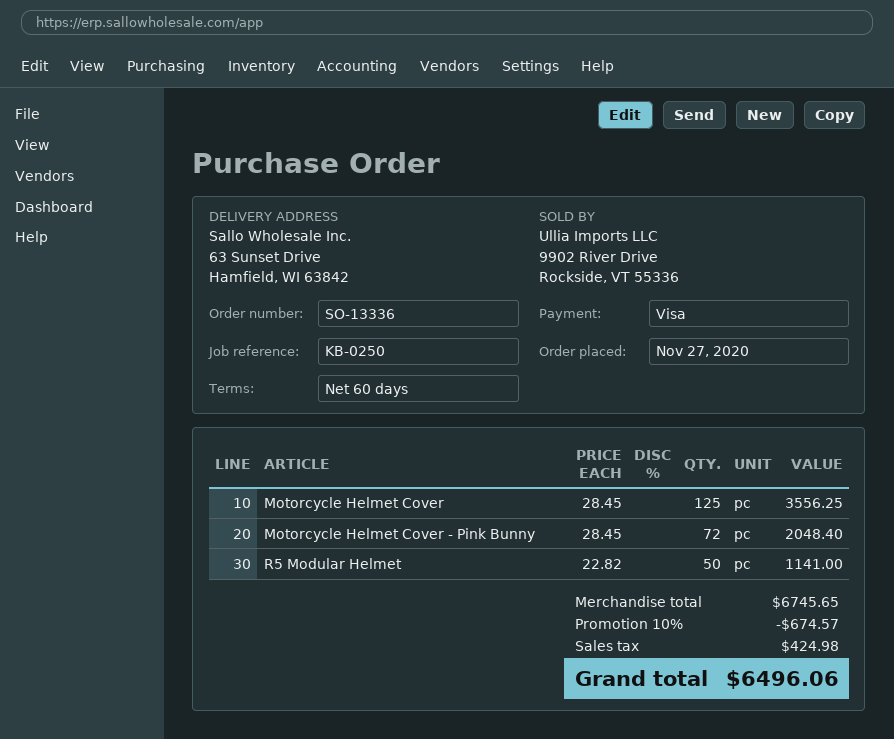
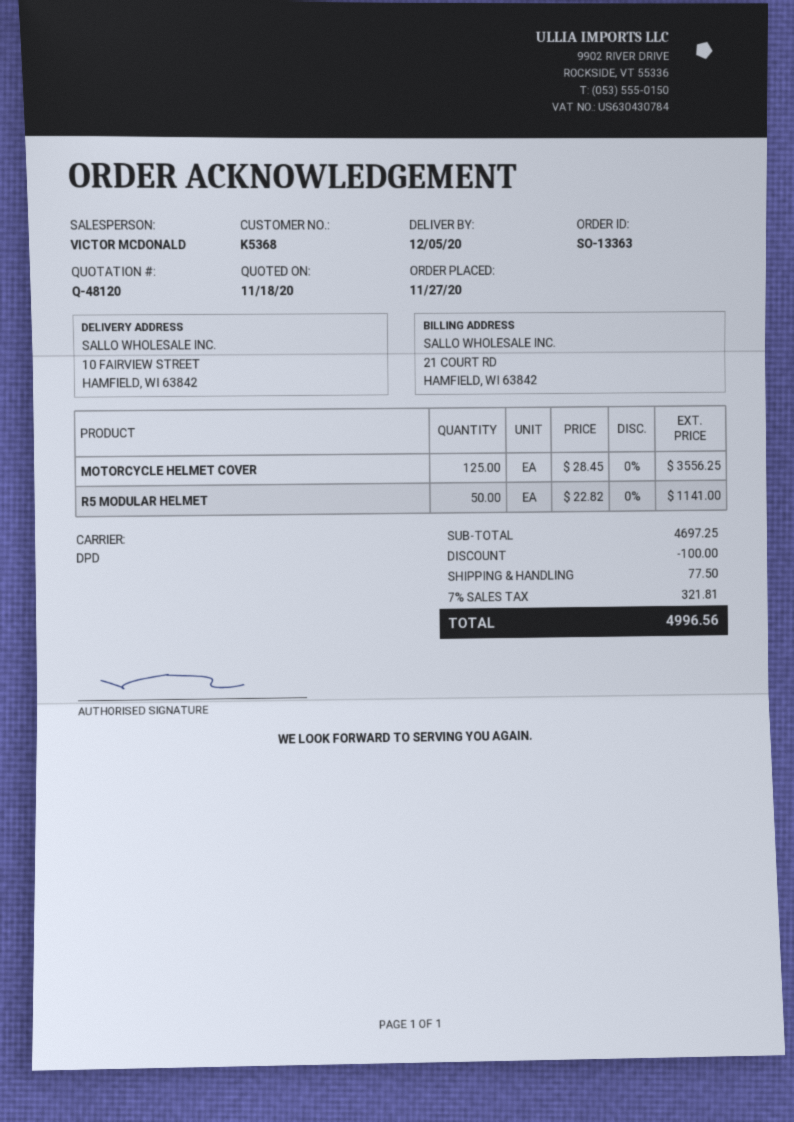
order number: SO-13336 -> SO-13363
ship to: 63 Sunset Drive, Hamfield, WI 63842 -> 10 FAIRVIEW STREET, HAMFIELD, WI 63842
Motorcycle Helmet Cover - Pink Bunny: 72 x 28.45 = 2048.40 -> none
subtotal: 6745.65 -> 4697.25
discount: 674.57 -> 100.00
shipping: none -> 77.50
tax: 424.98 -> 321.81
total: 6496.06 -> 4996.56

